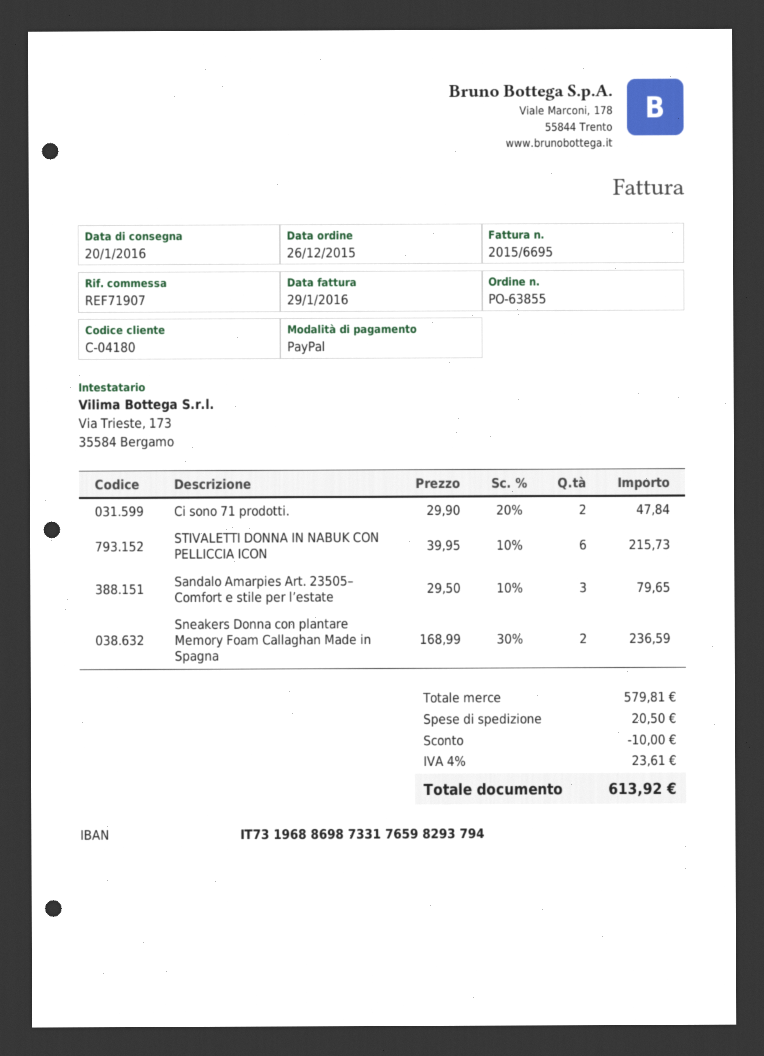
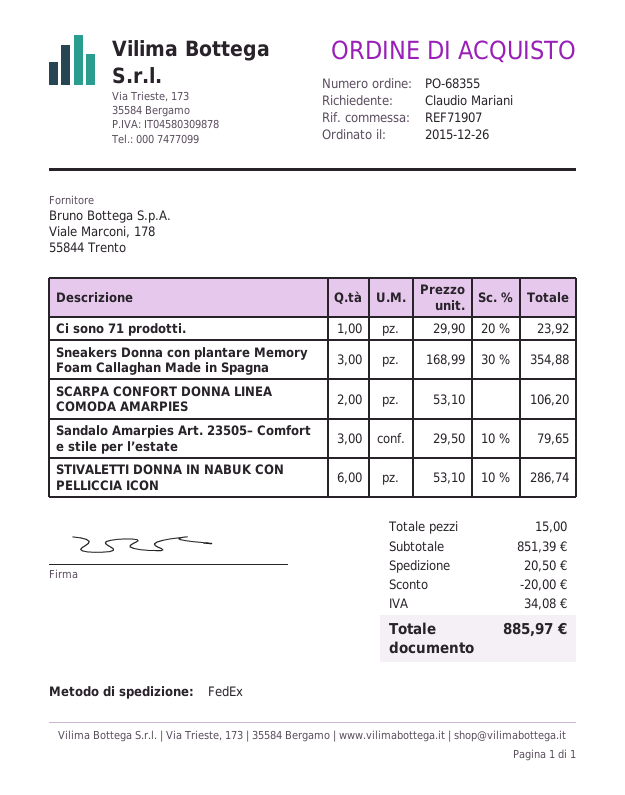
order number: PO-63855 -> PO-68355
Ci sono 71 prodotti.: 2 x 29.90 - 20% = 47.84 -> 1 x 29.90 - 20% = 23.92
STIVALETTI DONNA IN NABUK CON PELLICCIA ICON: 6 x 39.95 - 10% = 215.73 -> 6 x 53.10 - 10% = 286.74
Sneakers Donna con plantare Memory Foam Callaghan Made in Spagna: 2 x 168.99 - 30% = 236.59 -> 3 x 168.99 - 30% = 354.88
SCARPA CONFORT DONNA LINEA COMODA AMARPIES: none -> 2 x 53.10 = 106.20
subtotal: 579.81 -> 851.39
discount: 10.00 -> 20.00
tax: 23.61 -> 34.08
total: 613.92 -> 885.97

